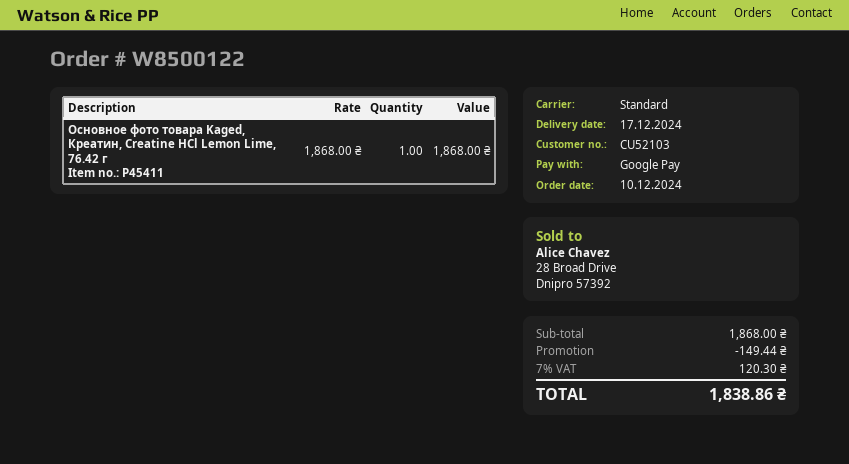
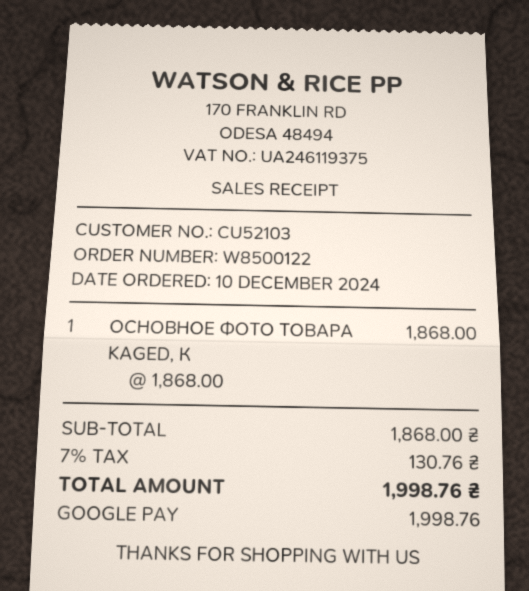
discount: 149.44 -> none
tax: 7% = 120.30 -> 7% = 130.76
total: 1838.86 -> 1998.76

